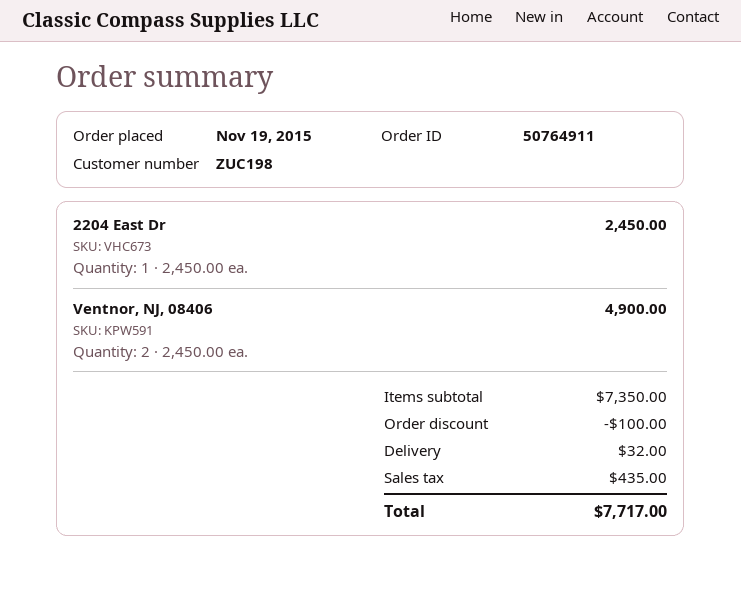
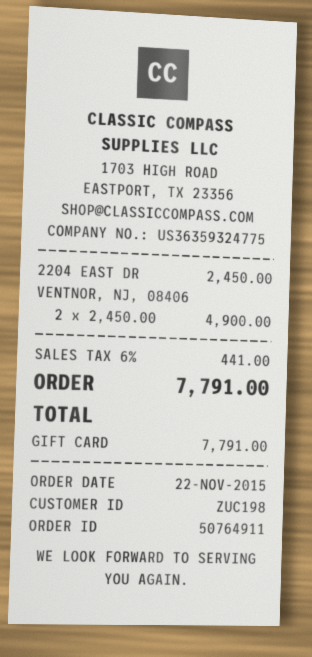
order date: 2015-11-19 -> 2015-11-22
discount: 100.00 -> none
shipping: 32.00 -> none
tax: 435.00 -> 441.00
total: 7717.00 -> 7791.00

